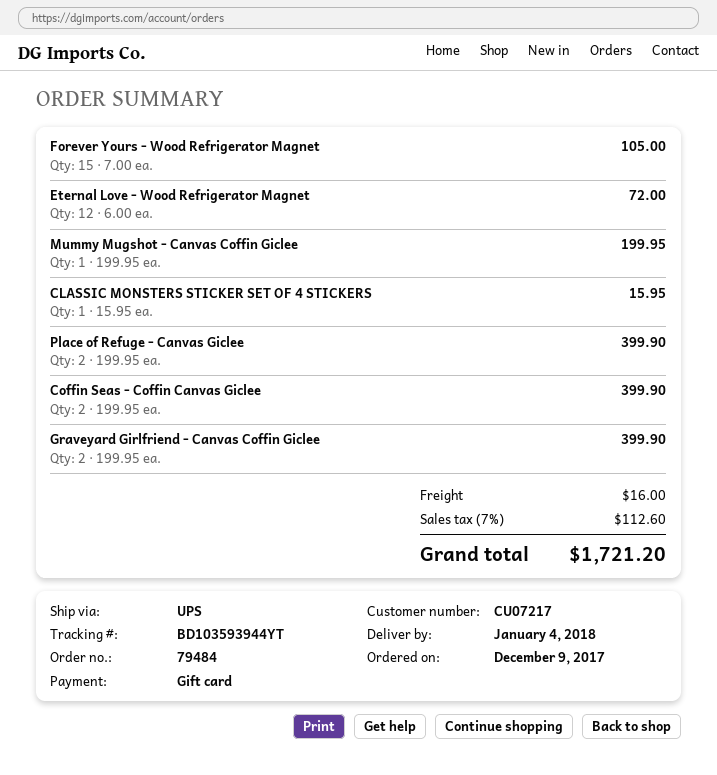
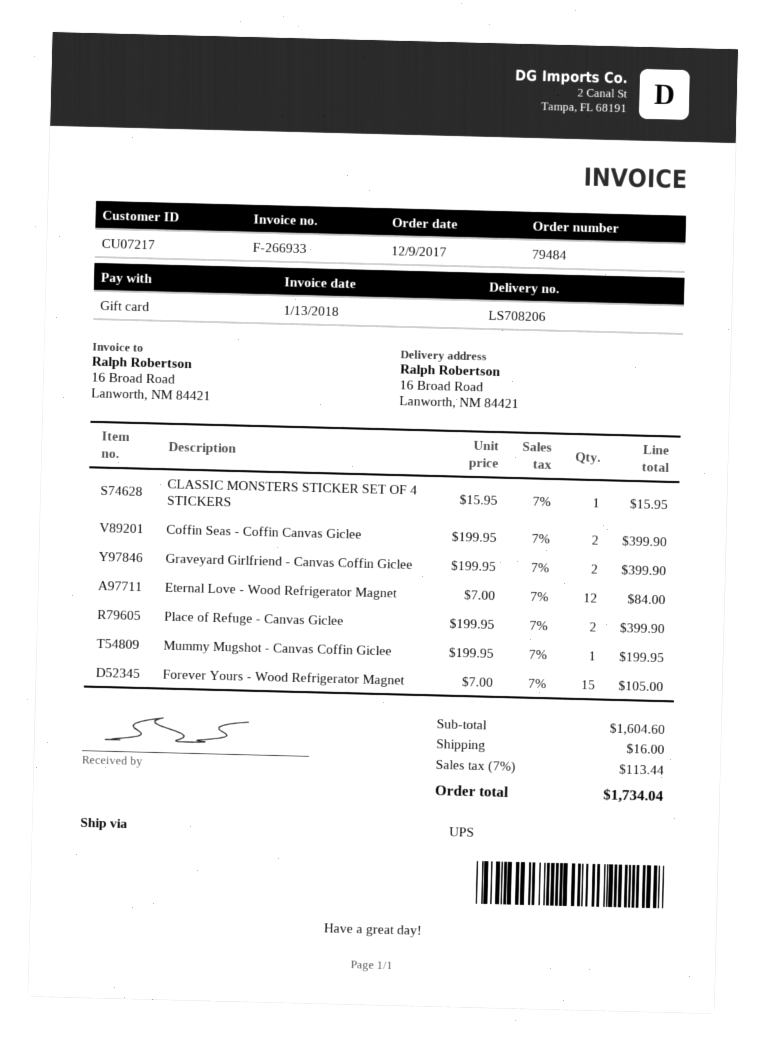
Eternal Love - Wood Refrigerator Magnet: 12 x 6.00 = 72.00 -> 12 x 7.00 = 84.00
tax: 7% = 112.60 -> 7% = 113.44
total: 1721.20 -> 1734.04

